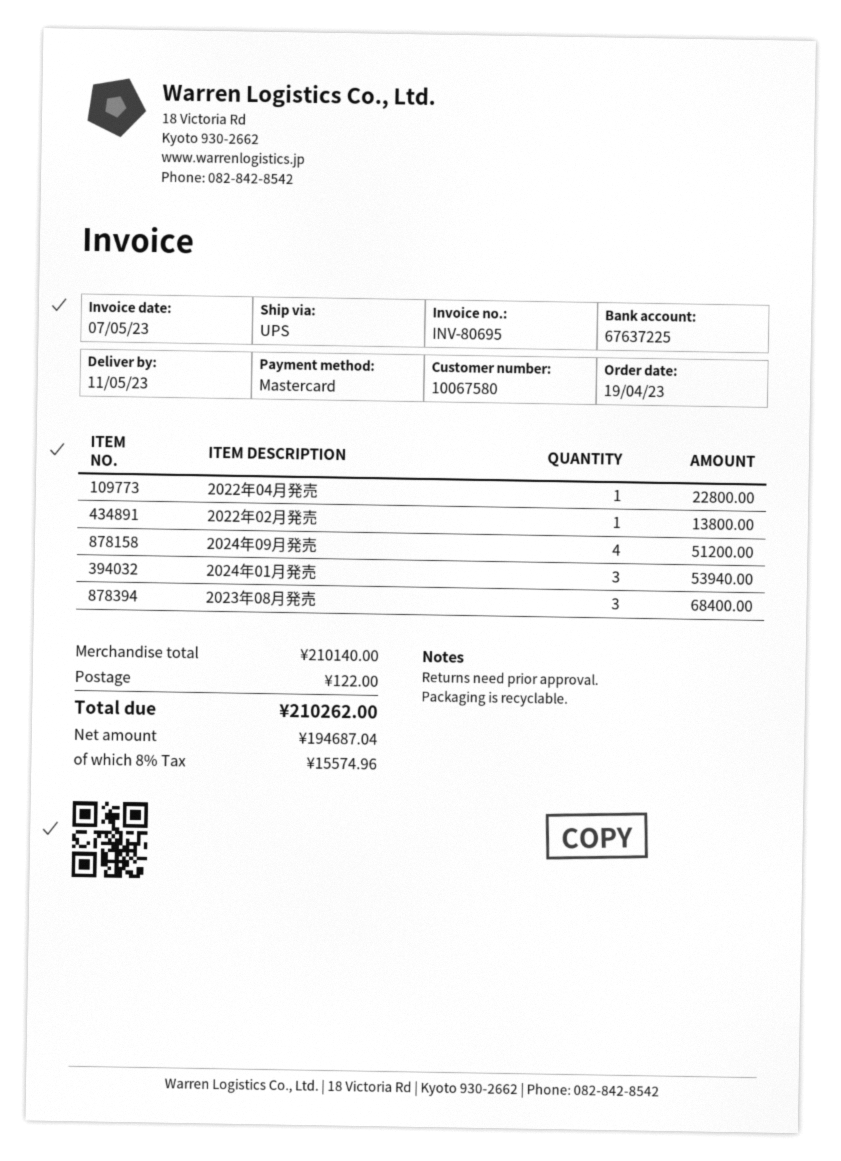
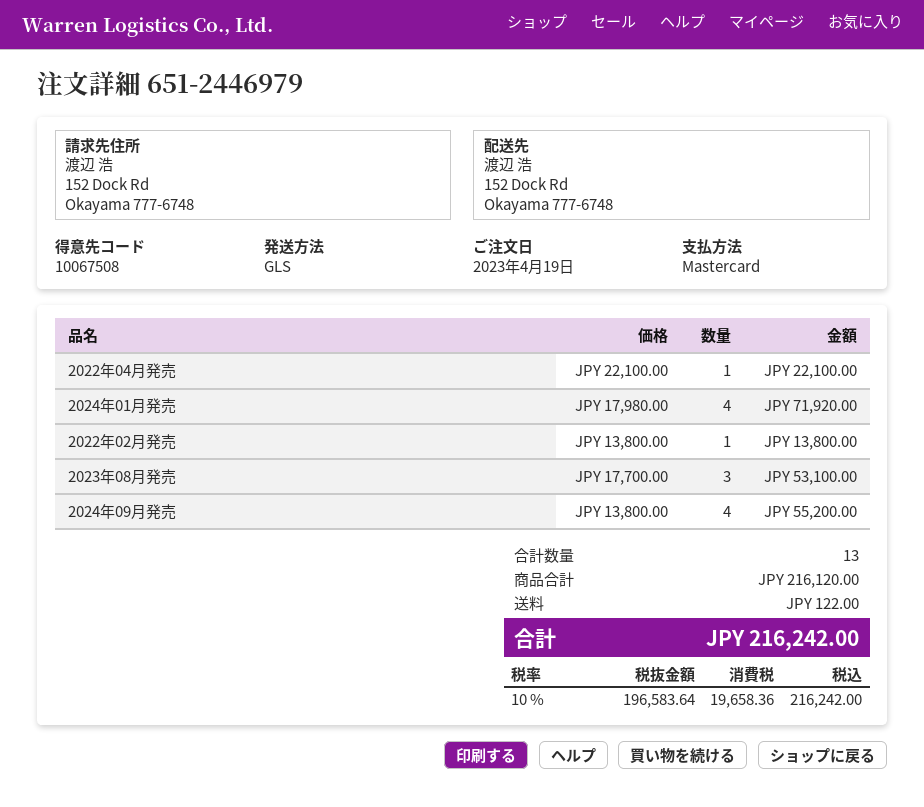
customer number: 10067580 -> 10067508
shipping method: UPS -> GLS
2022年04月発売: 1 for 22800.00 -> 1 for 22100.00
2024年09月発売: 4 for 51200.00 -> 4 for 55200.00
2024年01月発売: 3 for 53940.00 -> 4 for 71920.00
2023年08月発売: 3 for 68400.00 -> 3 for 53100.00
subtotal: 210140.00 -> 216120.00
net: 194687.04 -> 196583.64
tax: 8% = 15574.96 -> 10% = 19658.36
total: 210262.00 -> 216242.00

